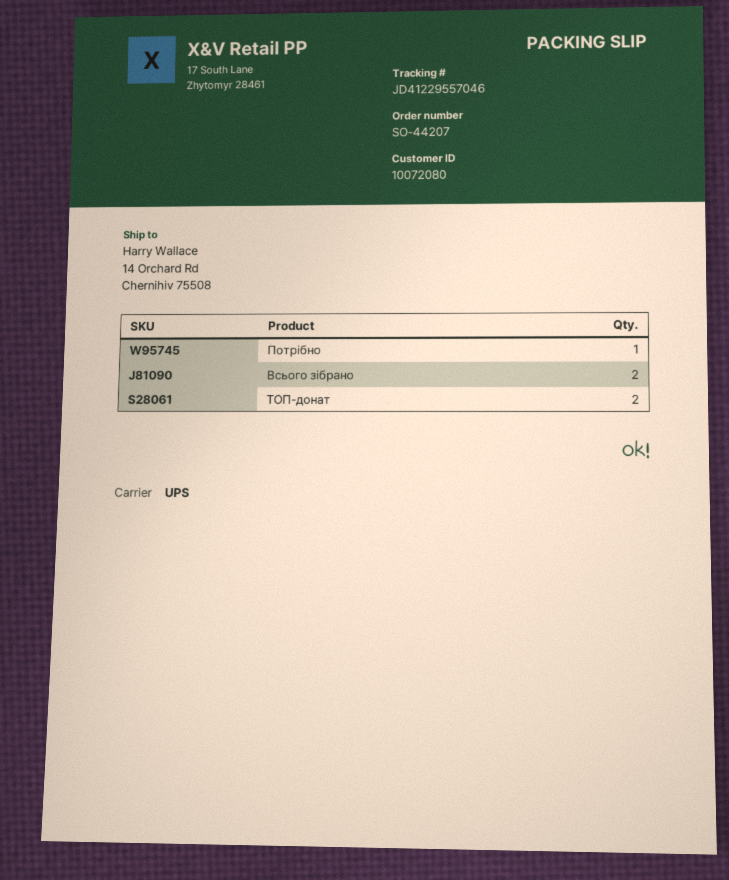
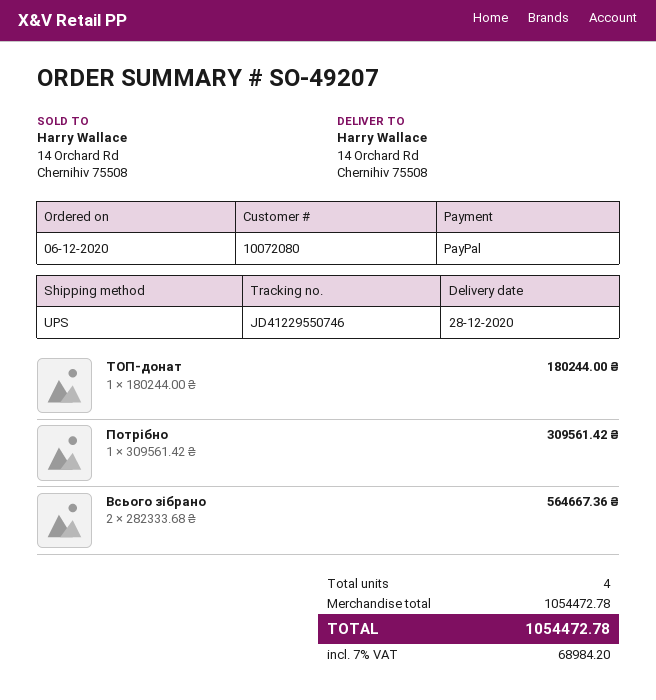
order number: SO-44207 -> SO-49207
tracking number: JD41229557046 -> JD41229550746
ТОП-донат: 2 -> 1

